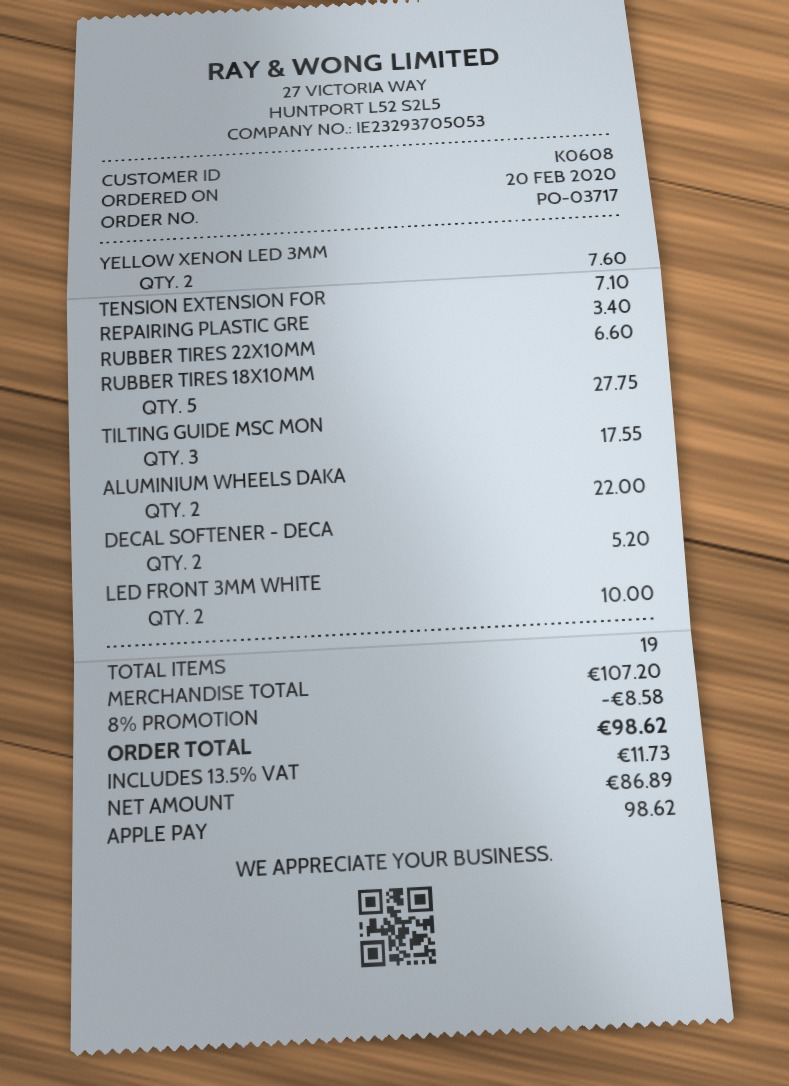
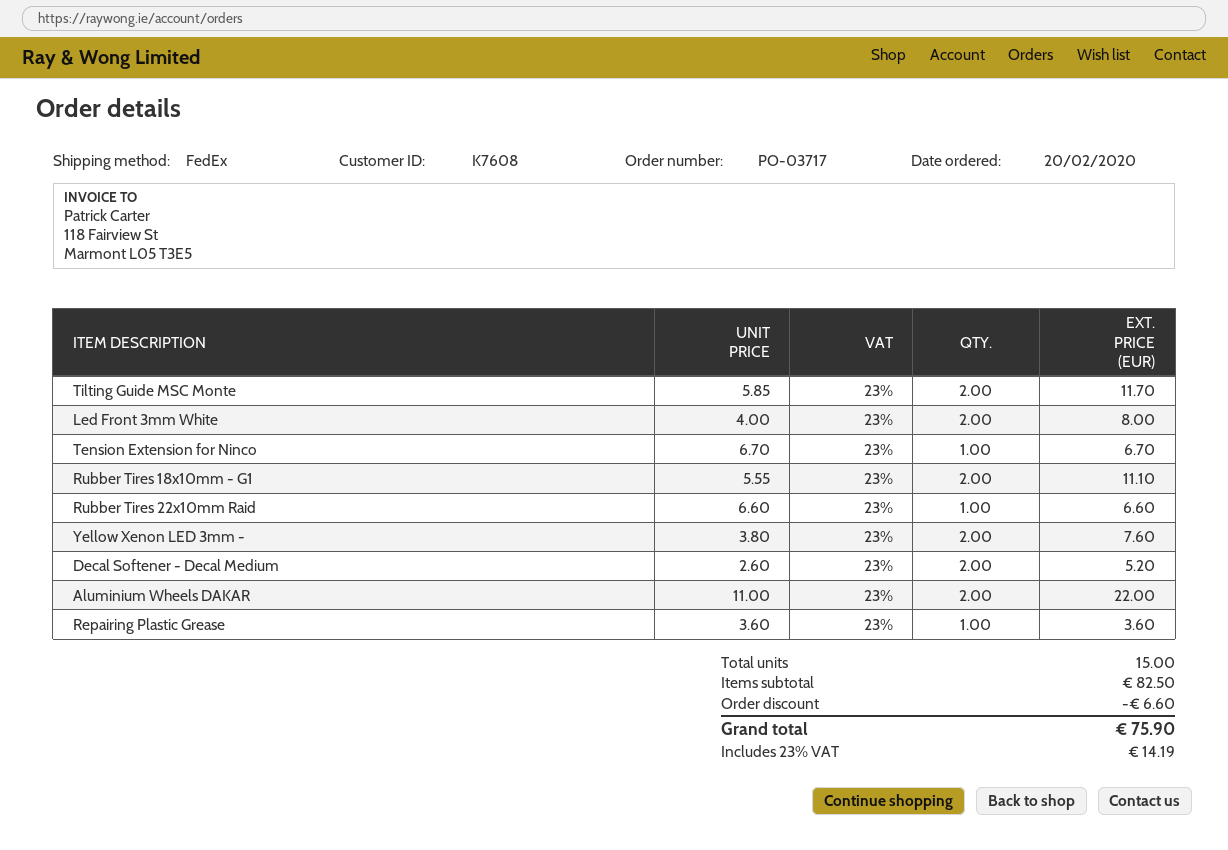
customer number: K0608 -> K7608
TENSION EXTENSION FOR: 1 for 7.10 -> 1 for 6.70
REPAIRING PLASTIC GRE: 1 for 3.40 -> 1 for 3.60
RUBBER TIRES 18X10MM: 5 for 27.75 -> 2 for 11.10
TILTING GUIDE MSC MON: 3 for 17.55 -> 2 for 11.70
LED FRONT 3MM WHITE: 2 for 10.00 -> 2 for 8.00
total quantity: 19 -> 15
subtotal: 107.20 -> 82.50
discount: 8.58 -> 6.60
tax: 13.5% = 11.73 -> 23% = 14.19
total: 98.62 -> 75.90

